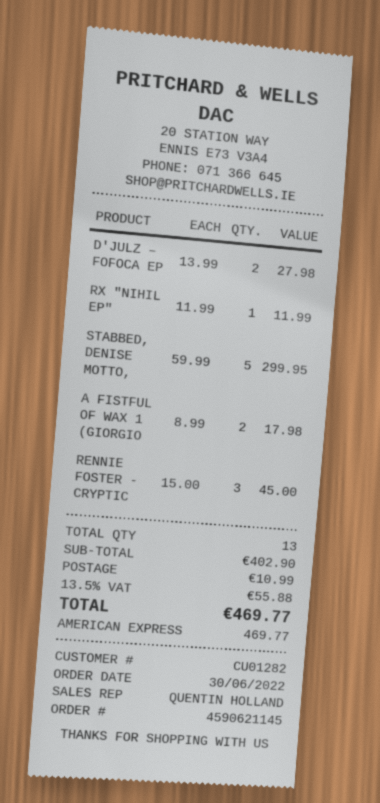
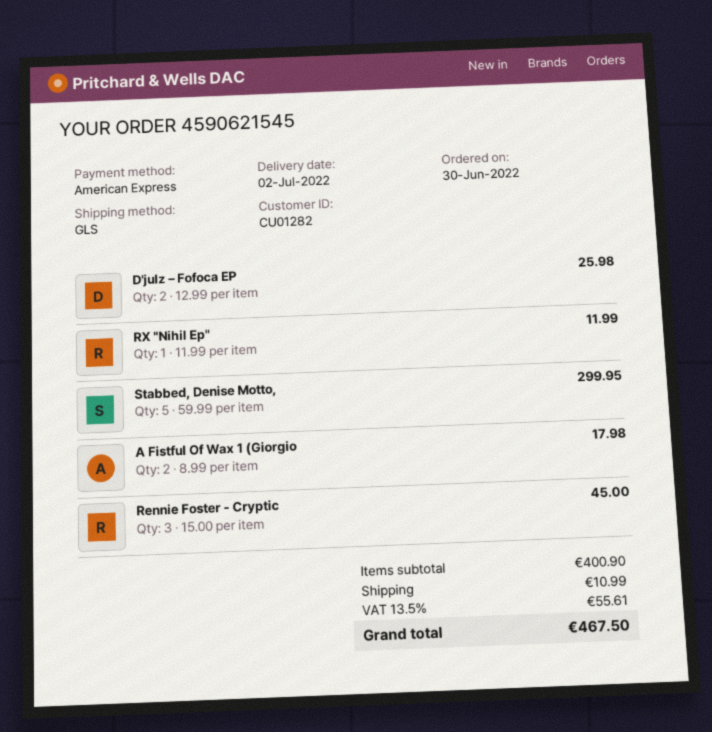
order number: 4590621145 -> 4590621545
D'JULZ – FOFOCA EP: 2 x 13.99 = 27.98 -> 2 x 12.99 = 25.98
subtotal: 402.90 -> 400.90
tax: 13.5% = 55.88 -> 13.5% = 55.61
total: 469.77 -> 467.50

